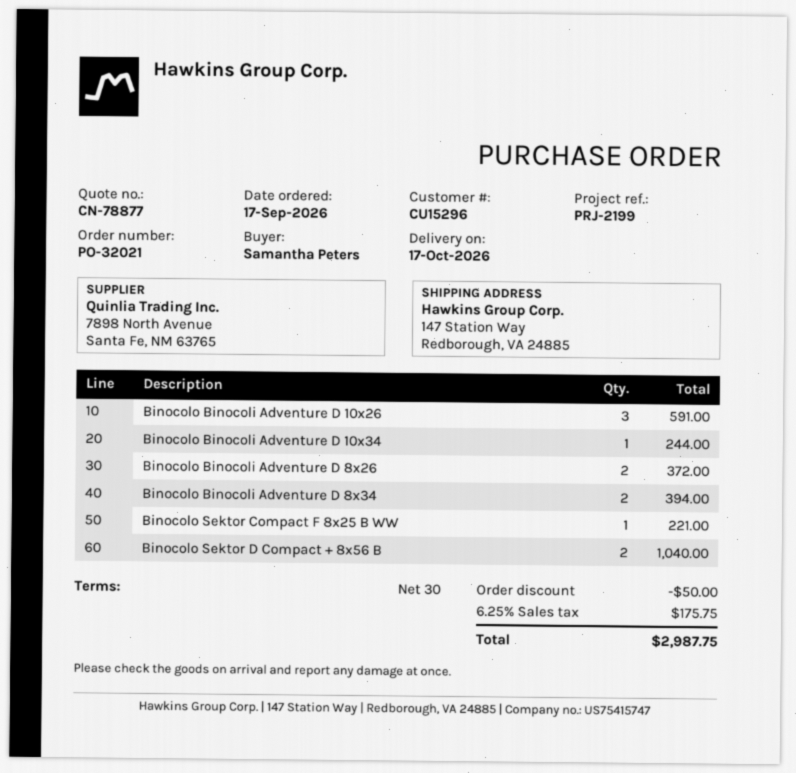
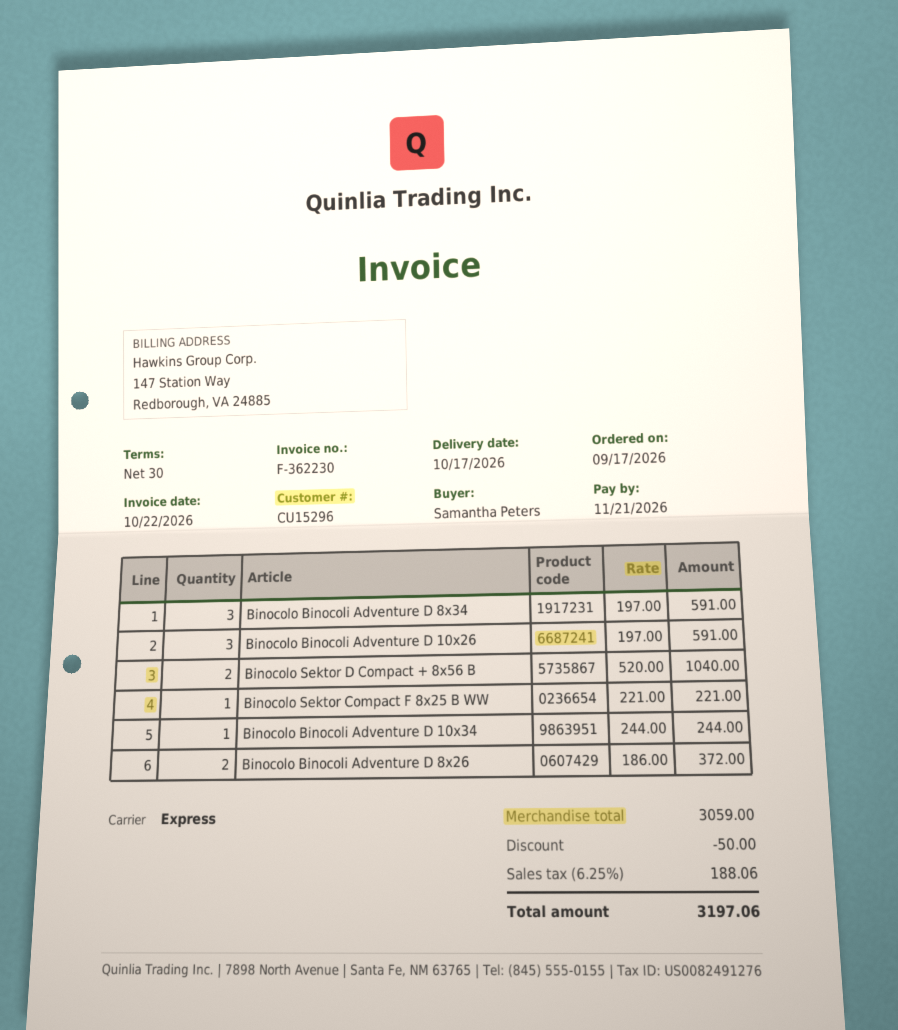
Binocolo Binocoli Adventure D 8x34: 2 for 394.00 -> 3 for 591.00
tax: 6.25% = 175.75 -> 6.25% = 188.06
total: 2987.75 -> 3197.06

